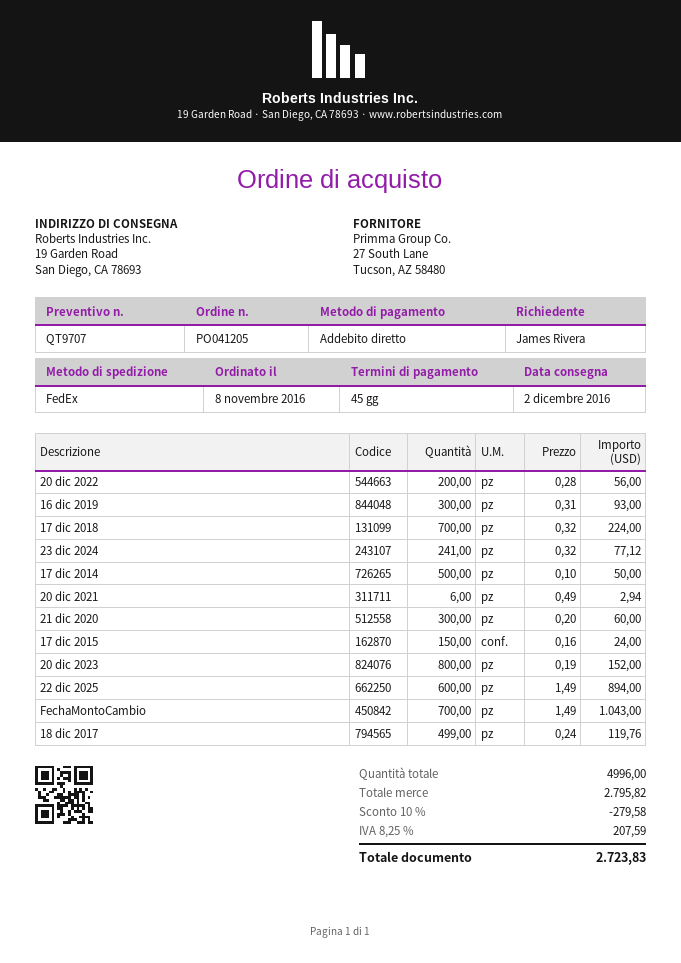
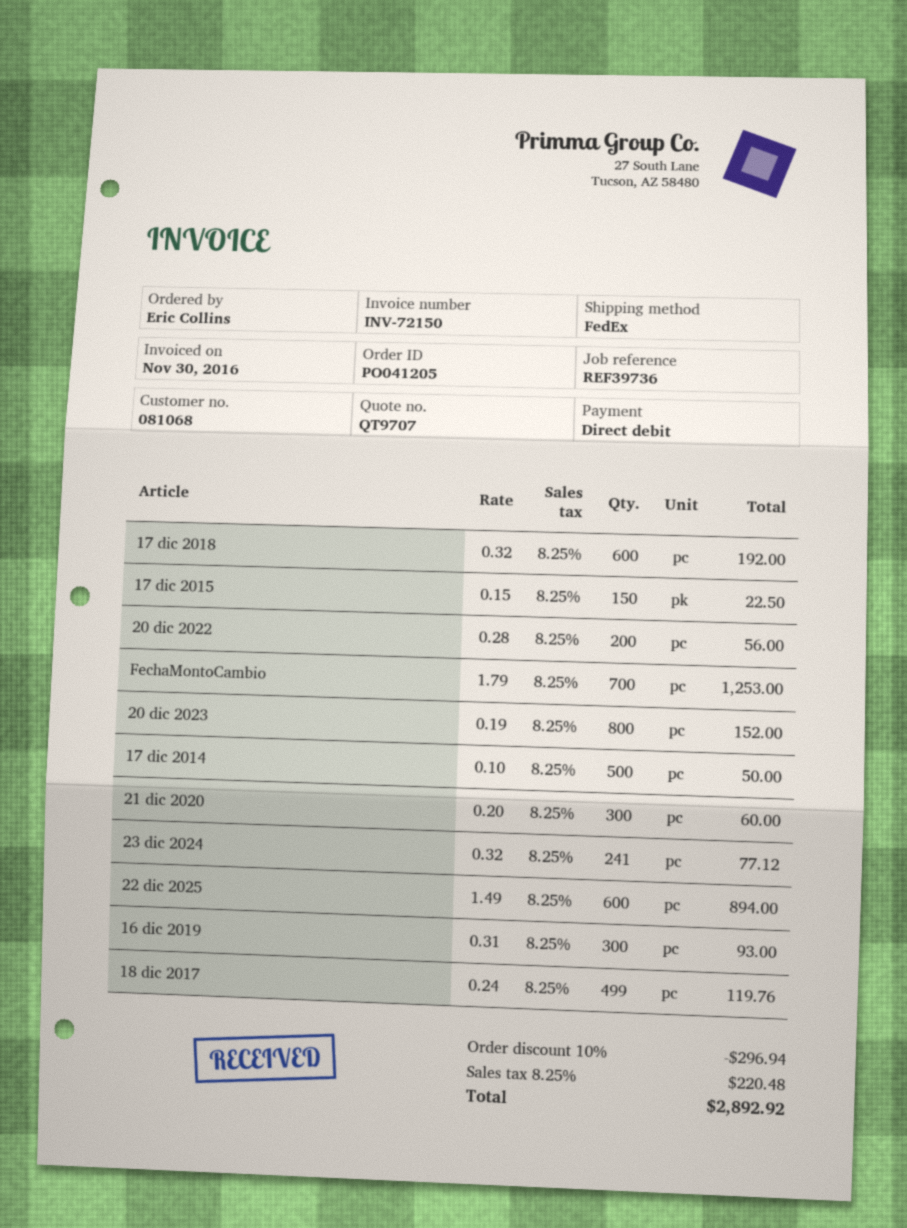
ordered by: James Rivera -> Eric Collins
17 dic 2018: 700 x 0.32 = 224.00 -> 600 x 0.32 = 192.00
20 dic 2021: 6 x 0.49 = 2.94 -> none
17 dic 2015: 150 x 0.16 = 24.00 -> 150 x 0.15 = 22.50
FechaMontoCambio: 700 x 1.49 = 1043.00 -> 700 x 1.79 = 1253.00
discount: 10% = 279.58 -> 10% = 296.94
tax: 8.25% = 207.59 -> 8.25% = 220.48
total: 2723.83 -> 2892.92

